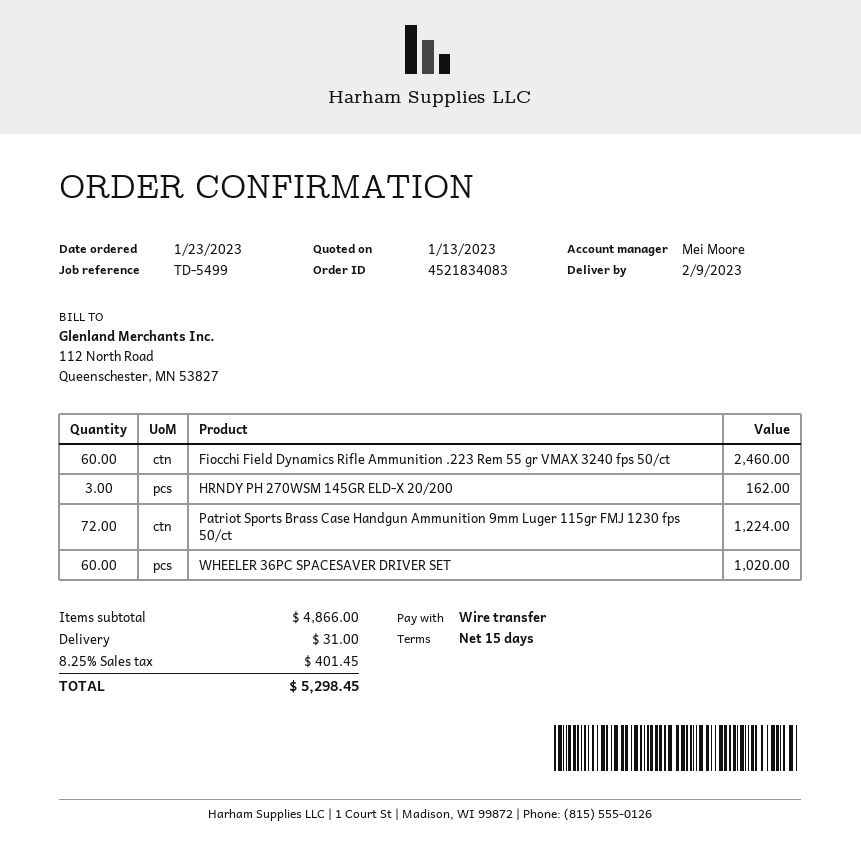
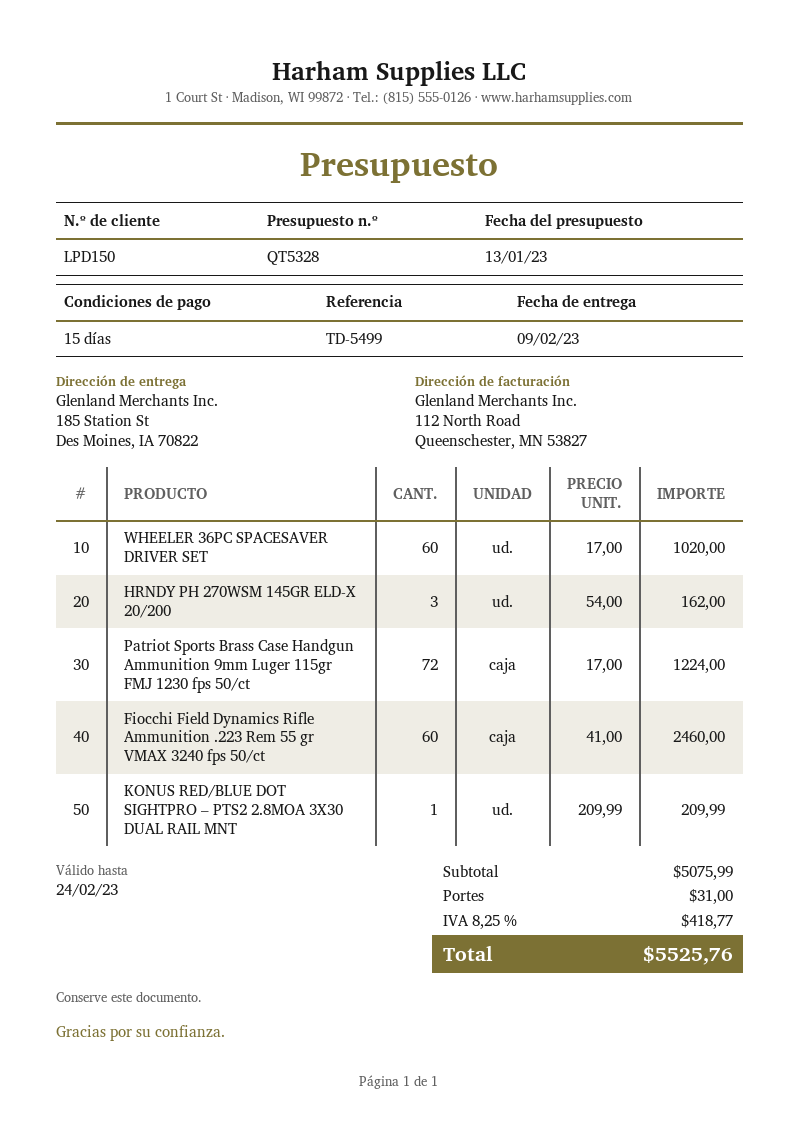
KONUS RED/BLUE DOT SIGHTPRO – PTS2 2.8MOA 3X30 DUAL RAIL MNT: none -> 1 for 209.99
subtotal: 4866.00 -> 5075.99
tax: 8.25% = 401.45 -> 8.25% = 418.77
total: 5298.45 -> 5525.76

